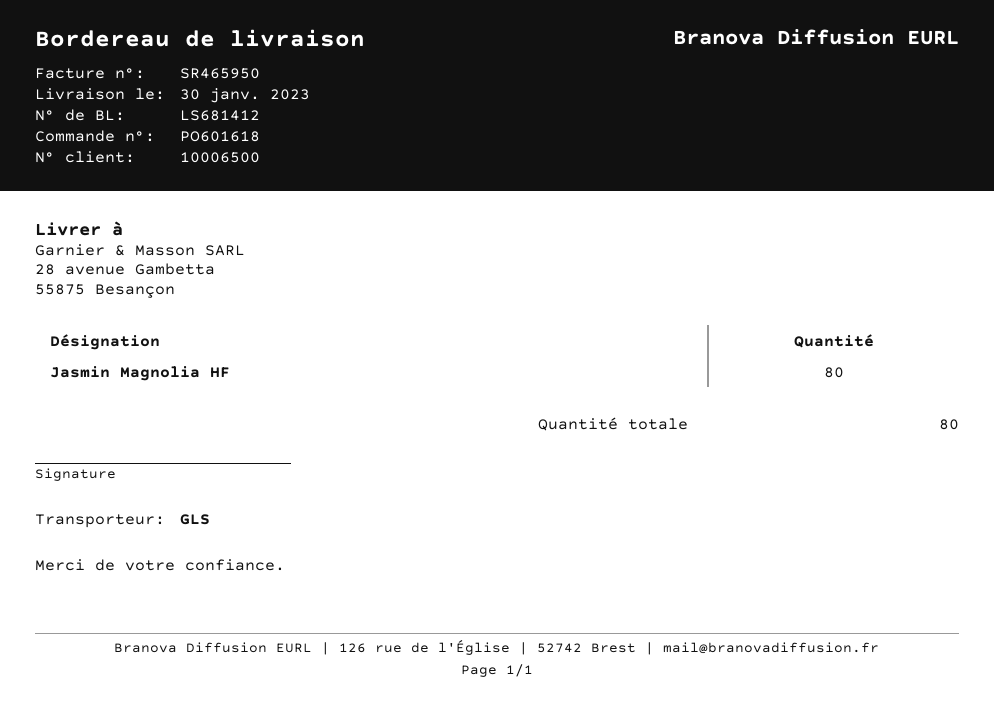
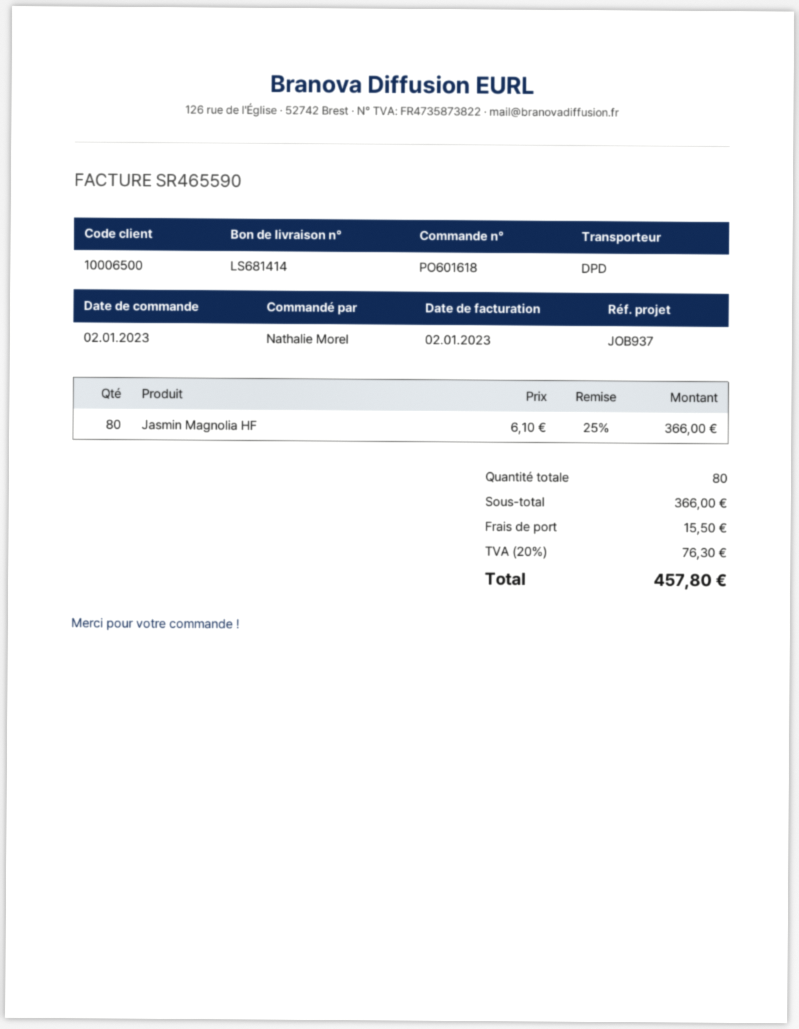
delivery note number: LS681412 -> LS681414
invoice number: SR465950 -> SR465590
shipping method: GLS -> DPD

